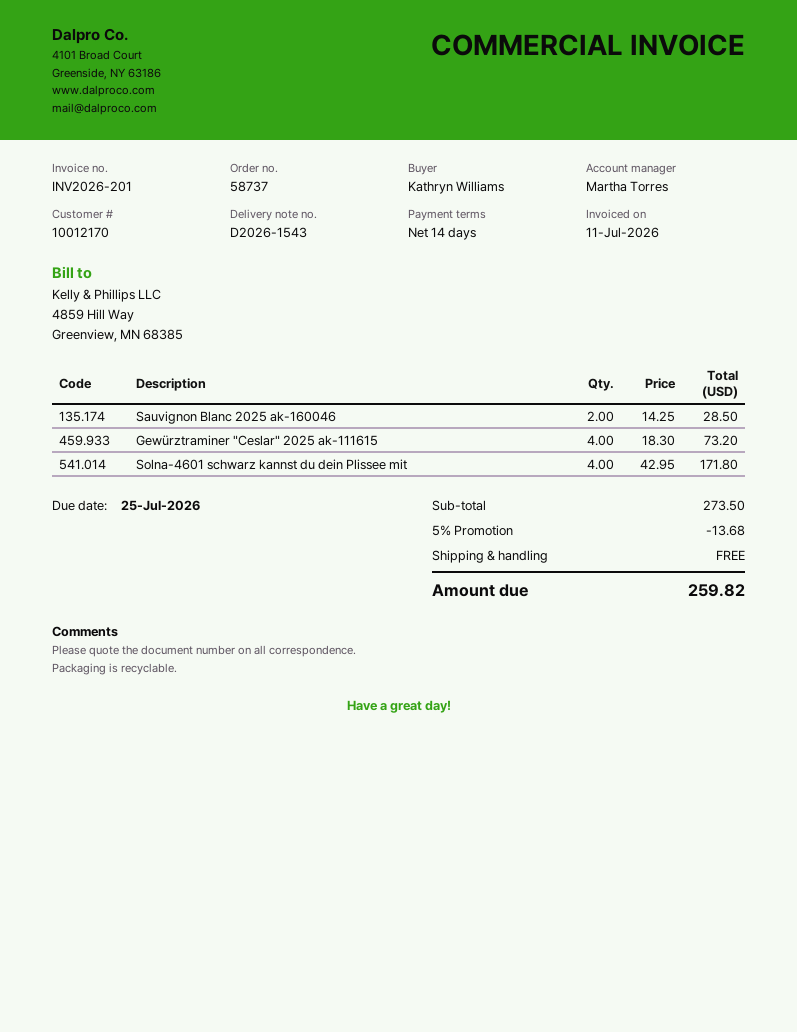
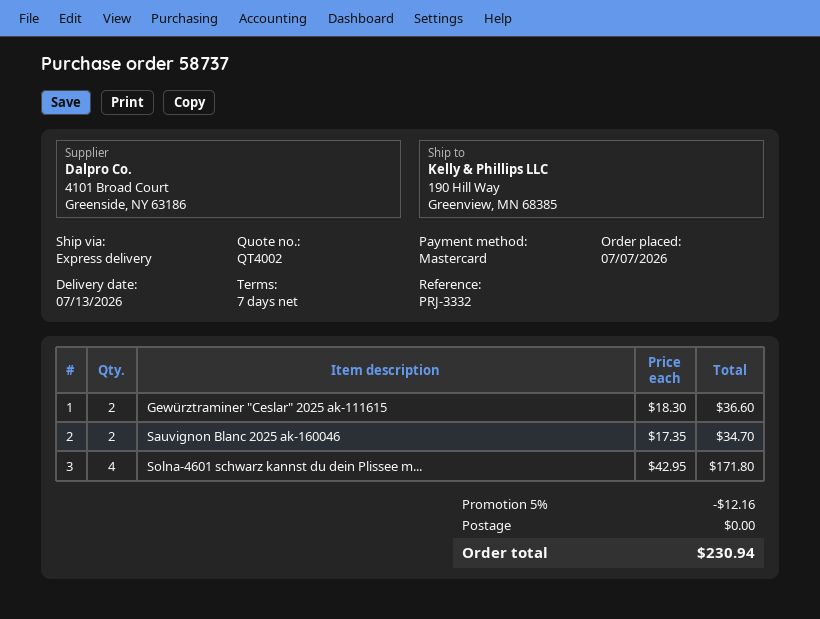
payment terms: 14 days -> 7 days
Sauvignon Blanc 2025 ak-160046: 2 x 14.25 = 28.50 -> 2 x 17.35 = 34.70
Gewürztraminer "Ceslar" 2025 ak-111615: 4 x 18.30 = 73.20 -> 2 x 18.30 = 36.60
discount: 5% = 13.68 -> 5% = 12.16
total: 259.82 -> 230.94

